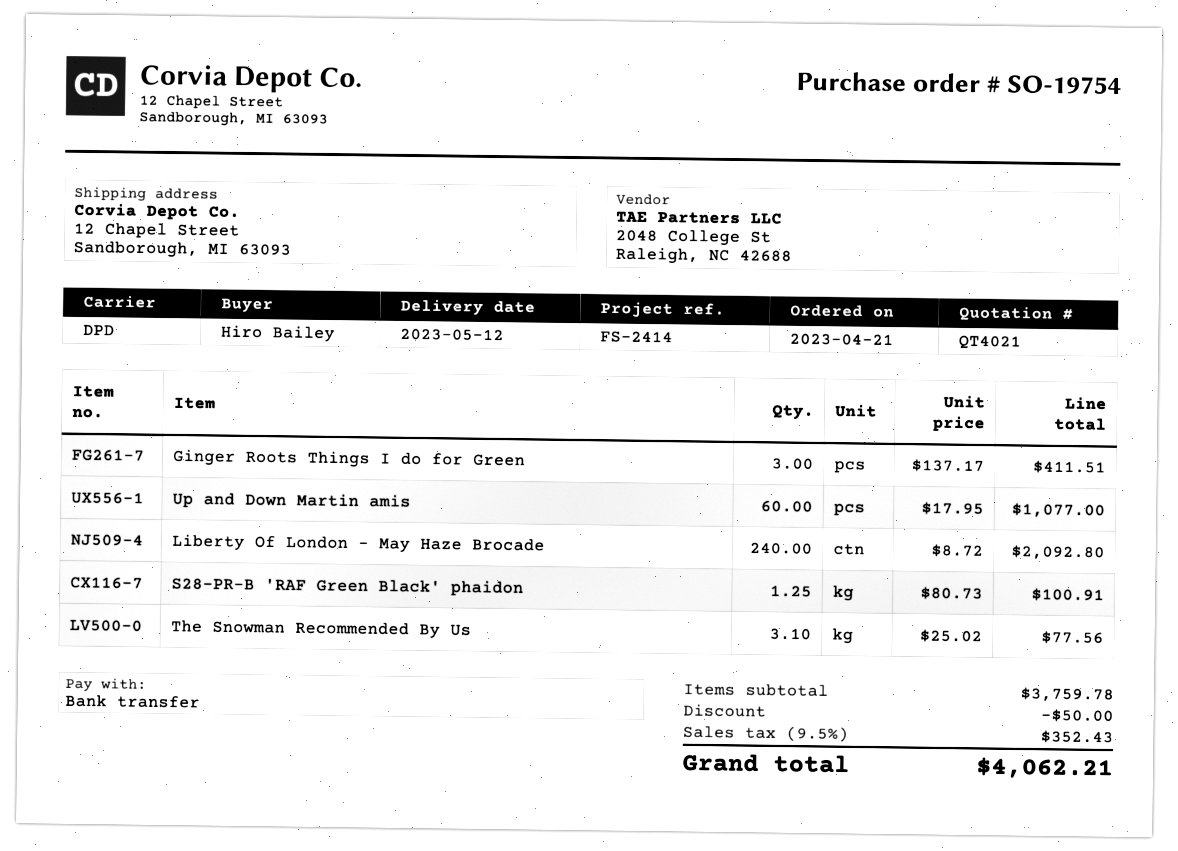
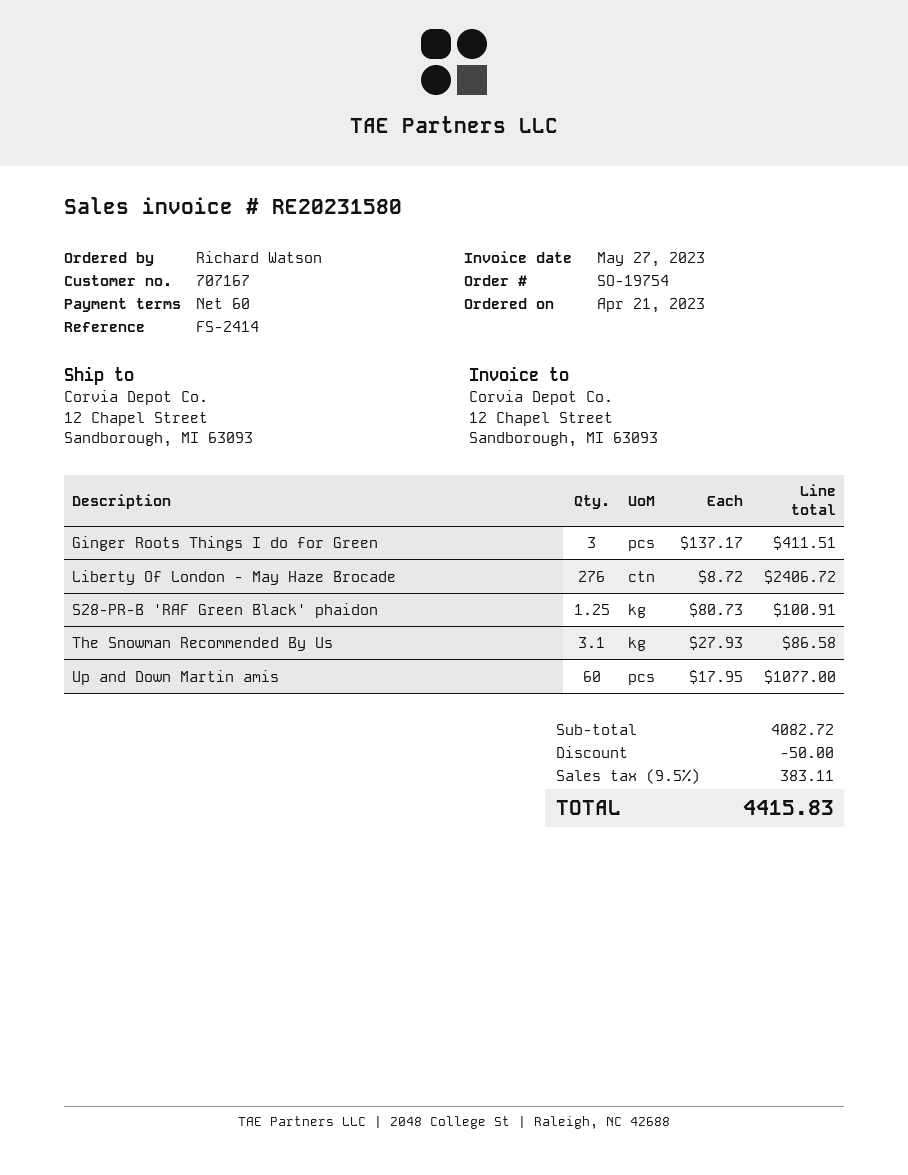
ordered by: Hiro Bailey -> Richard Watson
Liberty Of London - May Haze Brocade: 240 x 8.72 = 2092.80 -> 276 x 8.72 = 2406.72
The Snowman Recommended By Us: 3.1 x 25.02 = 77.56 -> 3.1 x 27.93 = 86.58
subtotal: 3759.78 -> 4082.72
tax: 9.5% = 352.43 -> 9.5% = 383.11
total: 4062.21 -> 4415.83

